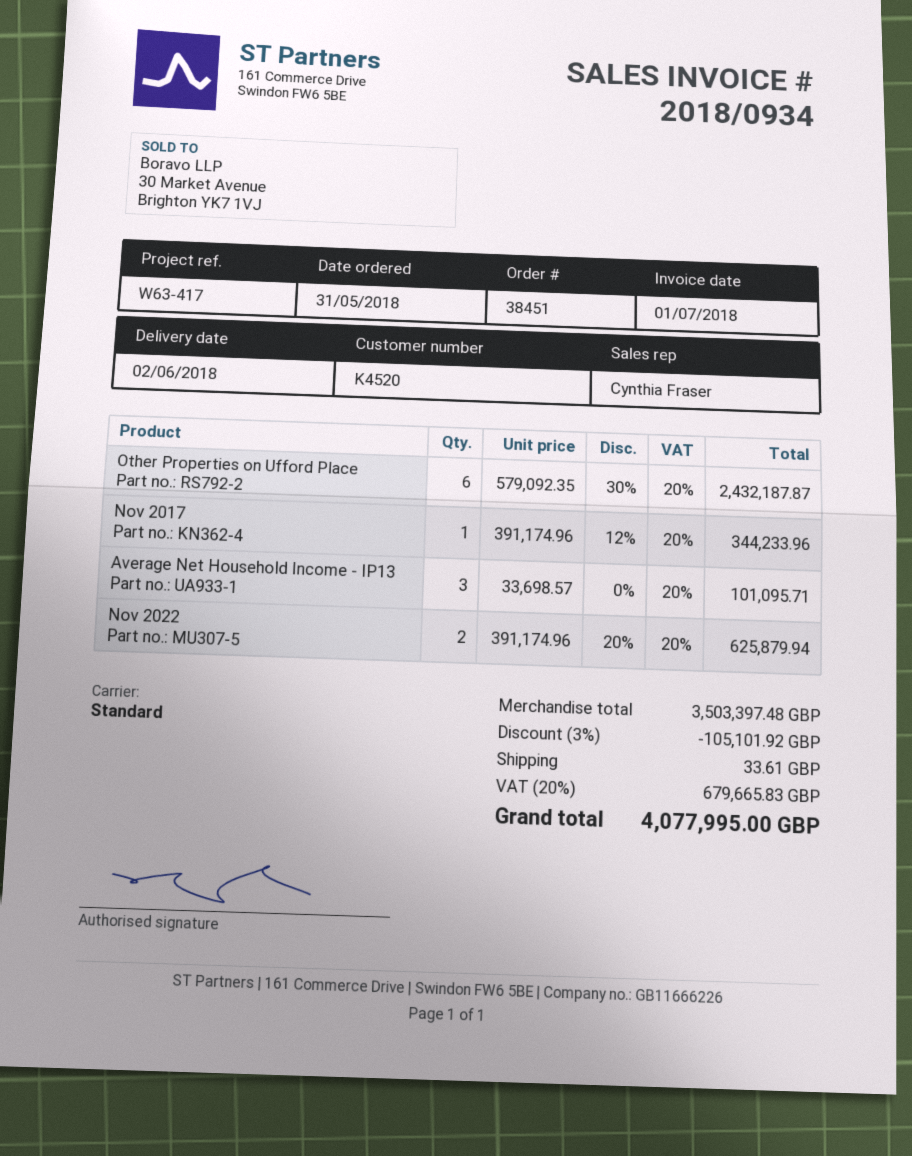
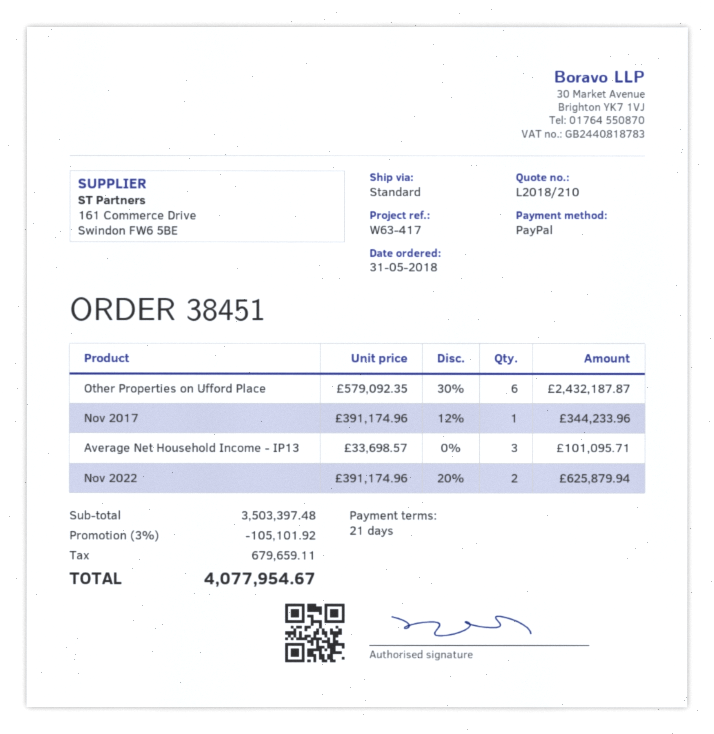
shipping: 33.61 -> none
tax: 679665.83 -> 679659.11
total: 4077995.00 -> 4077954.67

